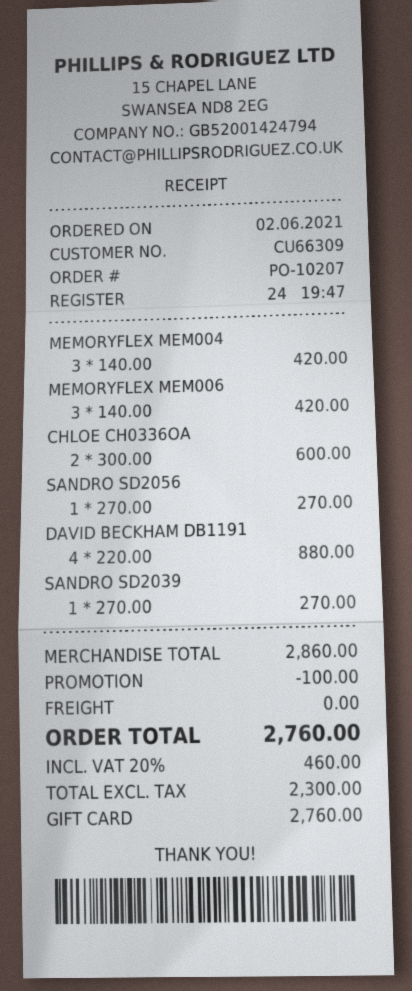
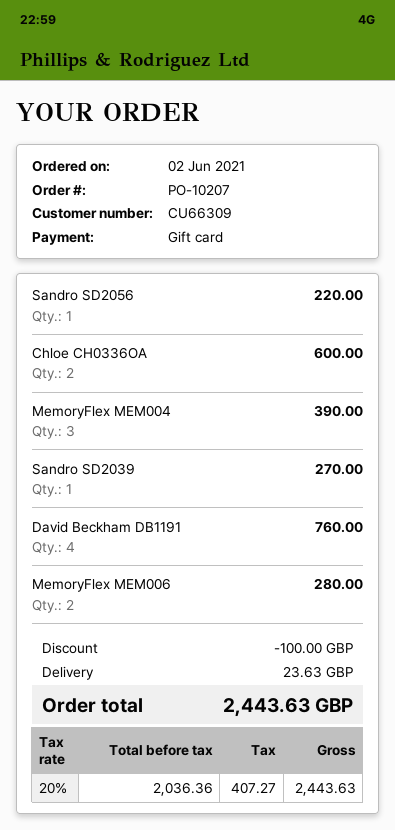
MEMORYFLEX MEM004: 3 for 420.00 -> 3 for 390.00
MEMORYFLEX MEM006: 3 for 420.00 -> 2 for 280.00
SANDRO SD2056: 1 for 270.00 -> 1 for 220.00
DAVID BECKHAM DB1191: 4 for 880.00 -> 4 for 760.00
shipping: 0.00 -> 23.63
net: 2300.00 -> 2036.36
tax: 20% = 460.00 -> 20% = 407.27
total: 2760.00 -> 2443.63

